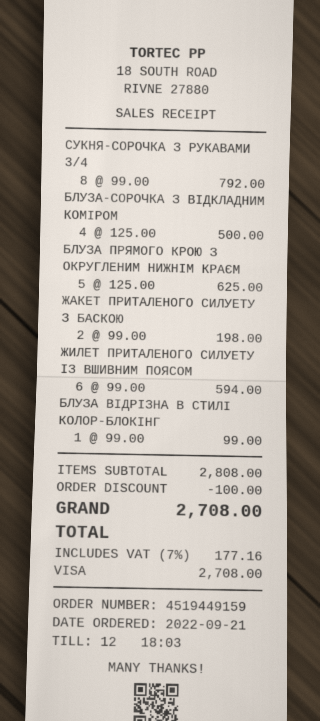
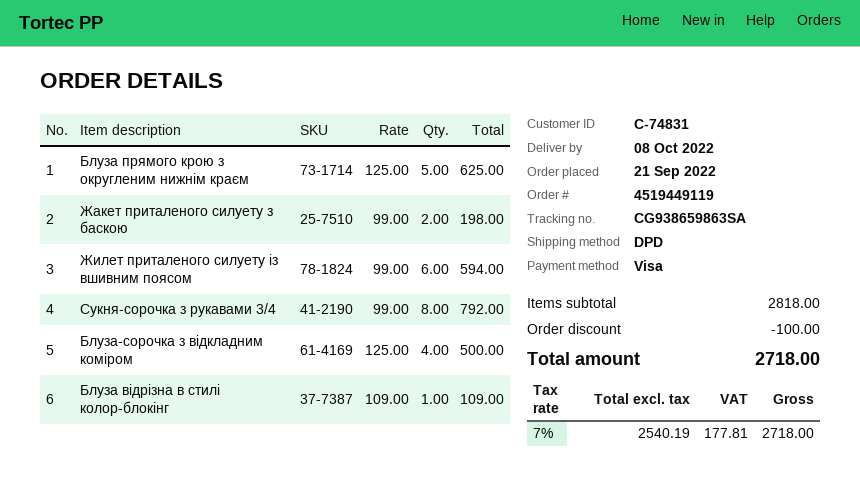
order number: 4519449159 -> 4519449119
БЛУЗА ВІДРІЗНА В СТИЛІ КОЛОР-БЛОКІНГ: 1 x 99.00 = 99.00 -> 1 x 109.00 = 109.00
subtotal: 2808.00 -> 2818.00
tax: 7% = 177.16 -> 7% = 177.81
total: 2708.00 -> 2718.00

